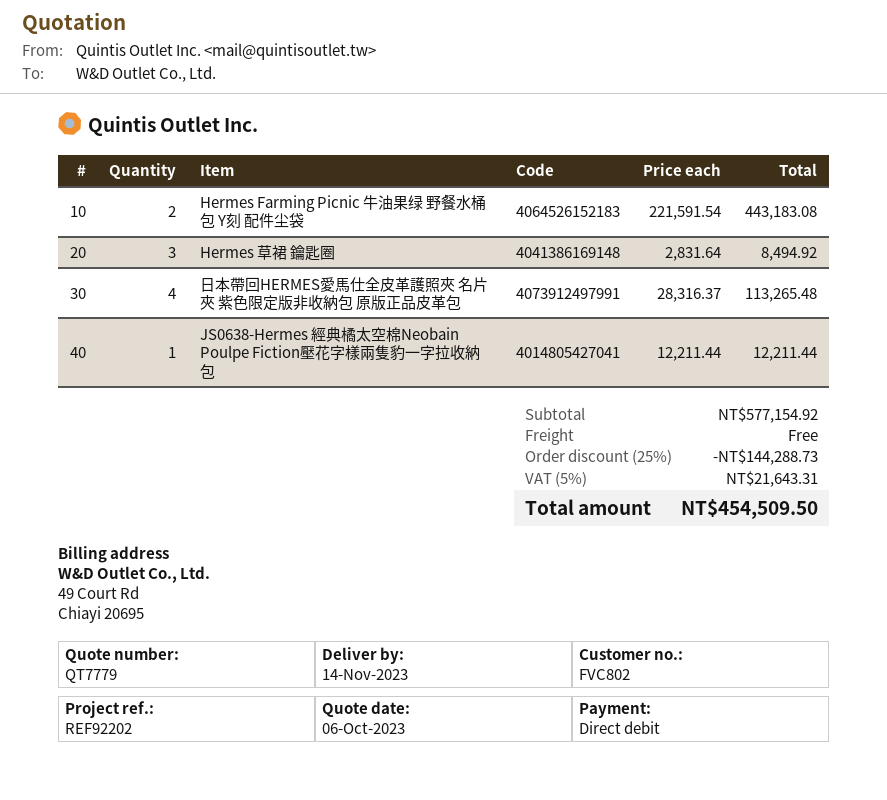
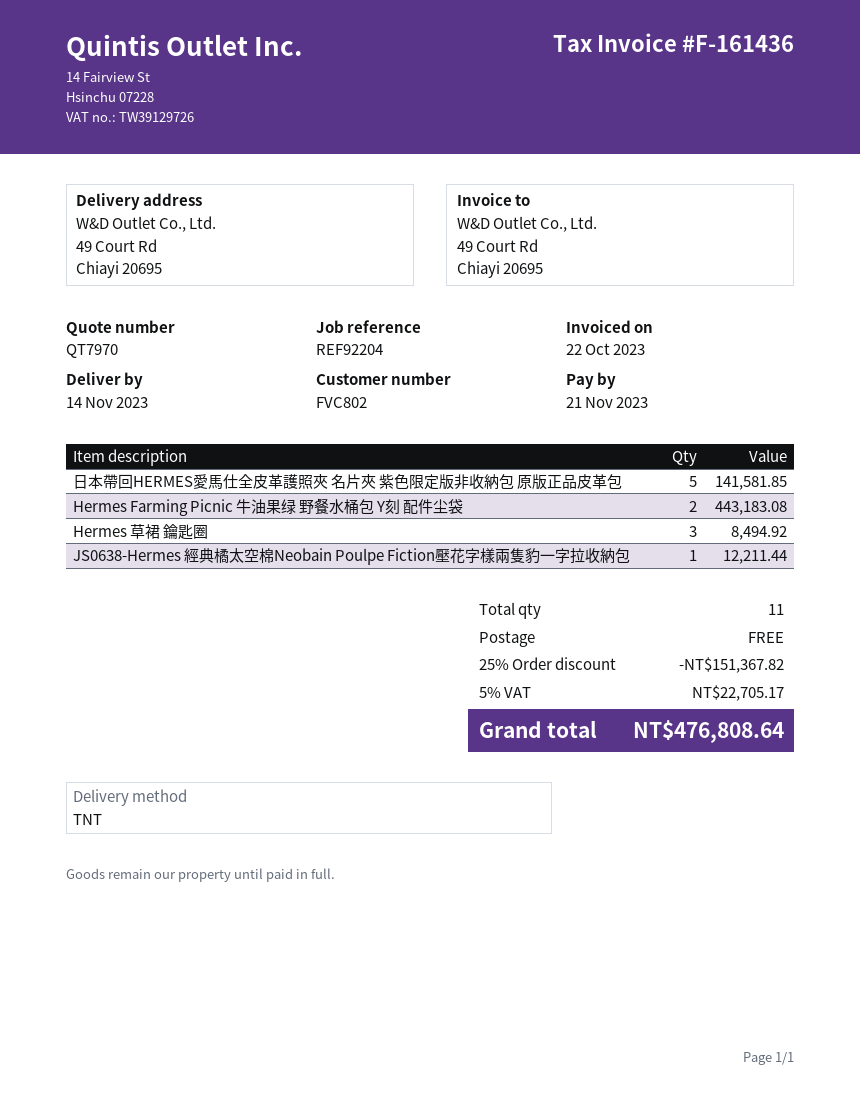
quote number: QT7779 -> QT7970
reference: REF92202 -> REF92204
日本帶回HERMES愛馬仕全皮革護照夾 名片夾 紫色限定版非收納包 原版正品皮革包: 4 for 113265.48 -> 5 for 141581.85
discount: 25% = 144288.73 -> 25% = 151367.82
tax: 5% = 21643.31 -> 5% = 22705.17
total: 454509.50 -> 476808.64

